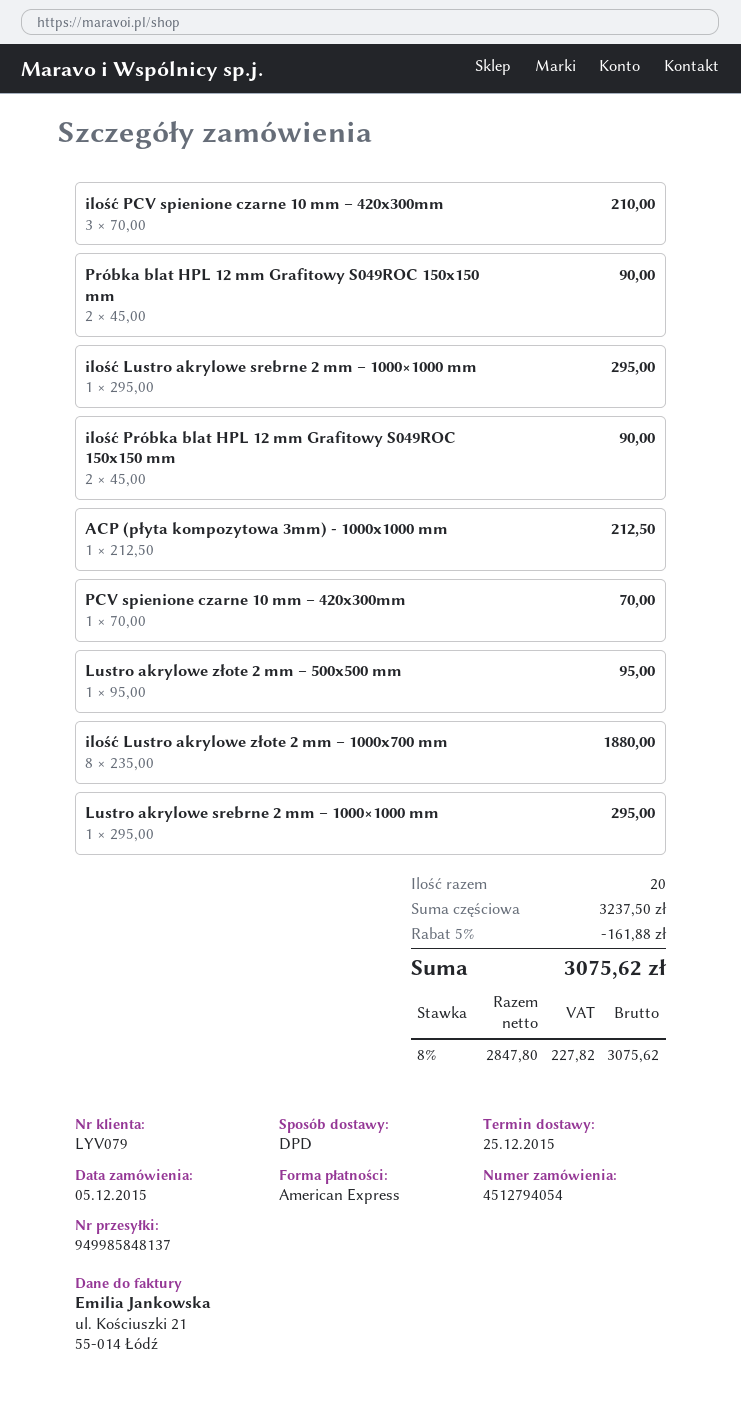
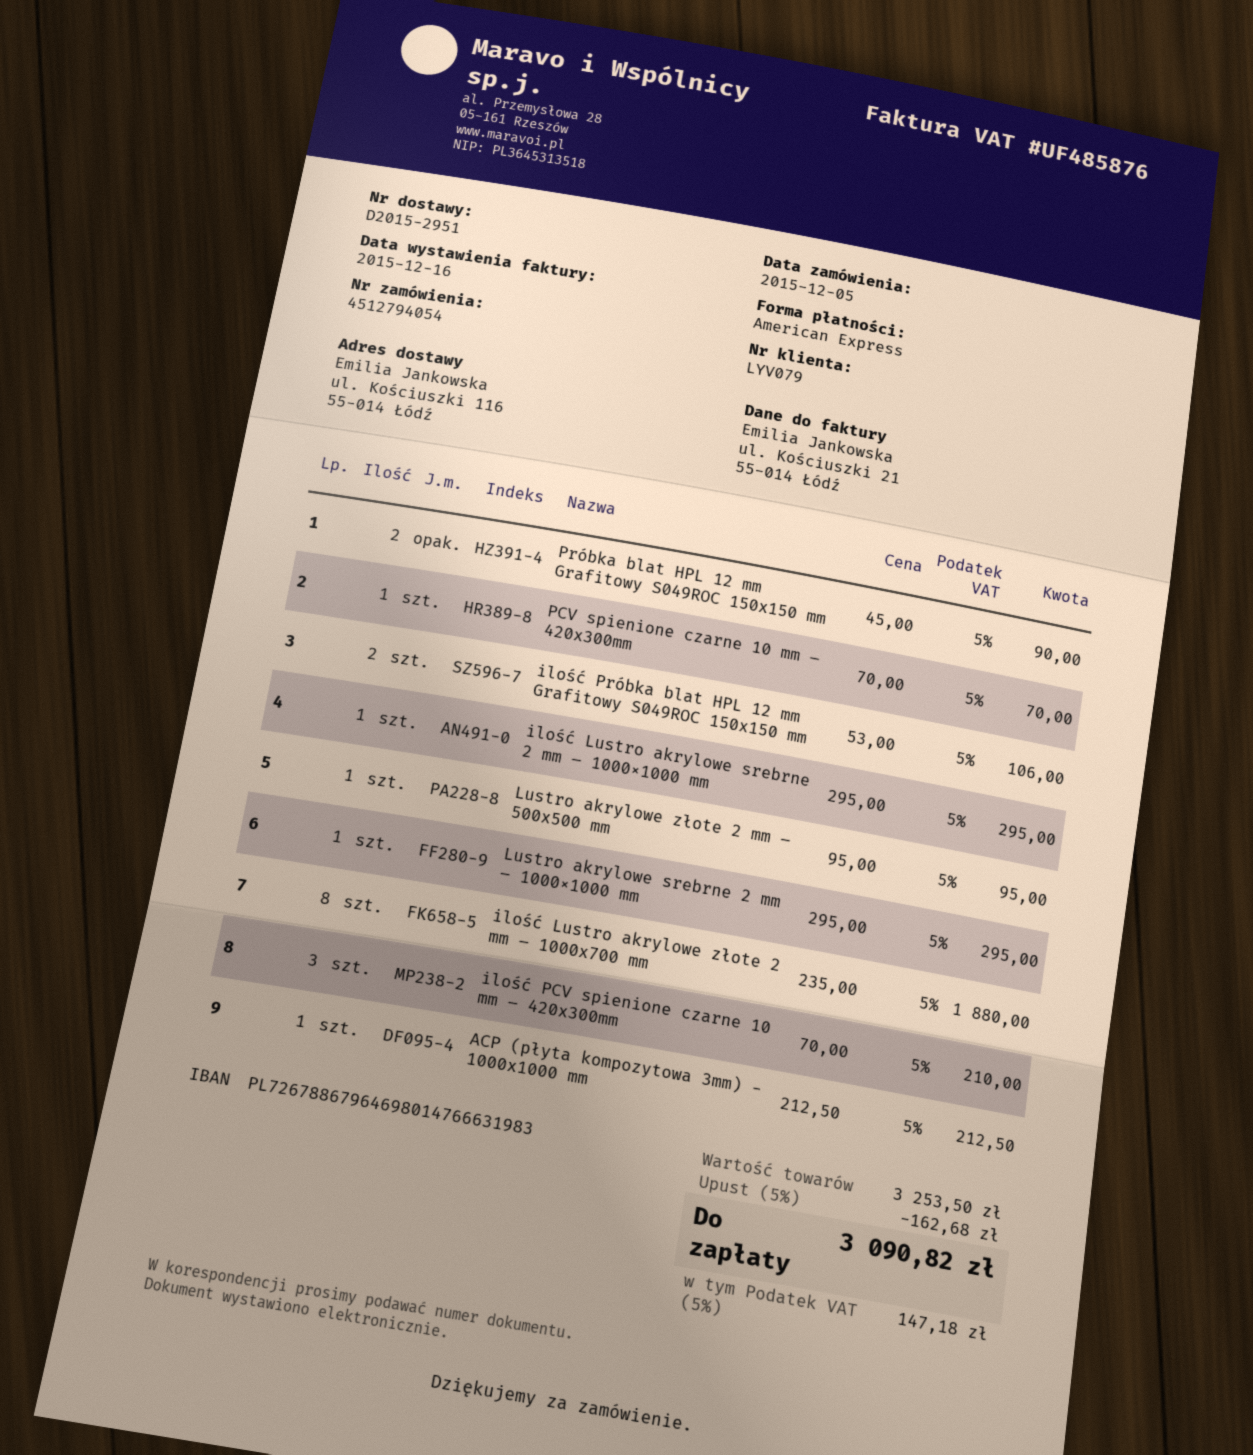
ilość Próbka blat HPL 12 mm Grafitowy S049ROC 150x150 mm: 2 x 45.00 = 90.00 -> 2 x 53.00 = 106.00
subtotal: 3237.50 -> 3253.50
discount: 5% = 161.88 -> 5% = 162.68
tax: 8% = 227.82 -> 5% = 147.18
total: 3075.62 -> 3090.82

